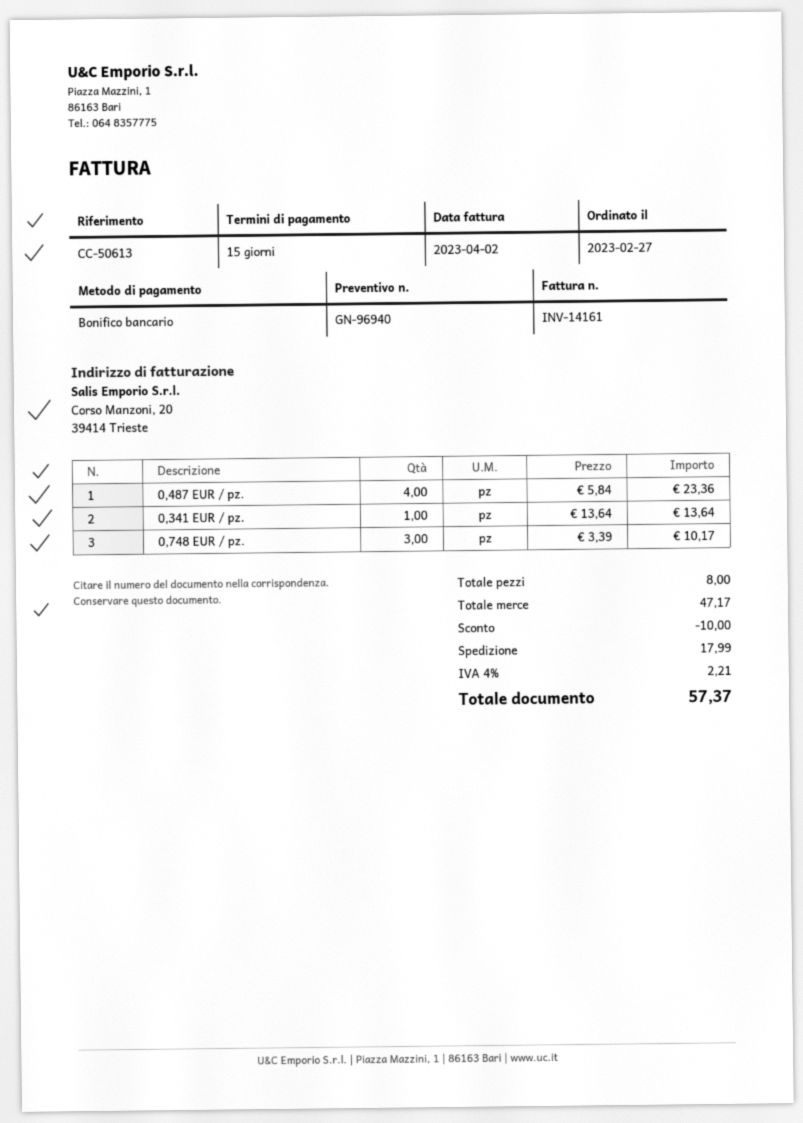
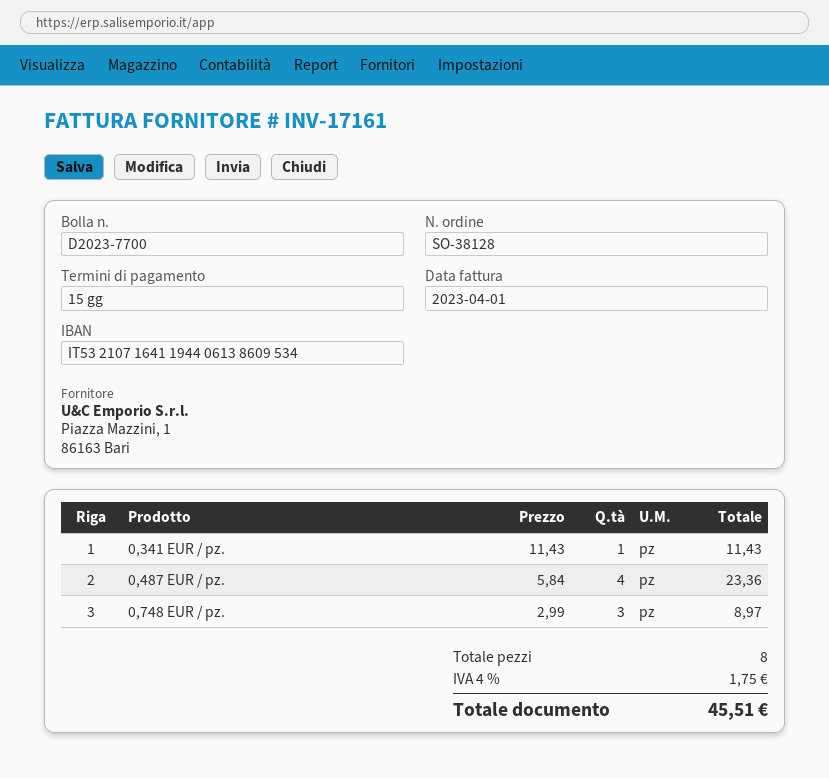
invoice number: INV-14161 -> INV-17161
invoice date: 2023-04-02 -> 2023-04-01
0,341 EUR / pz.: 1 x 13.64 = 13.64 -> 1 x 11.43 = 11.43
0,748 EUR / pz.: 3 x 3.39 = 10.17 -> 3 x 2.99 = 8.97
discount: 10.00 -> none
shipping: 17.99 -> none
tax: 4% = 2.21 -> 4% = 1.75
total: 57.37 -> 45.51

